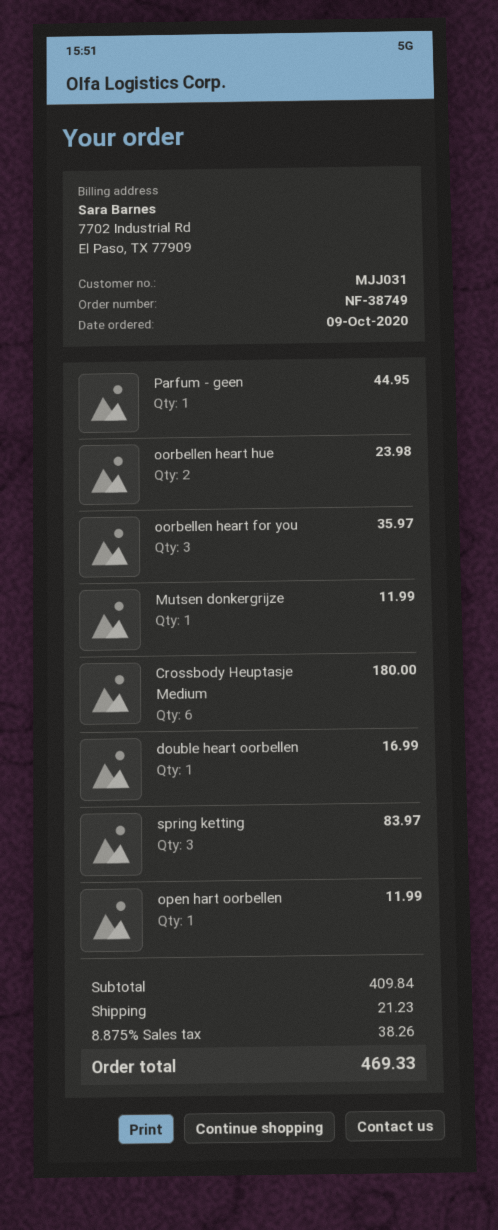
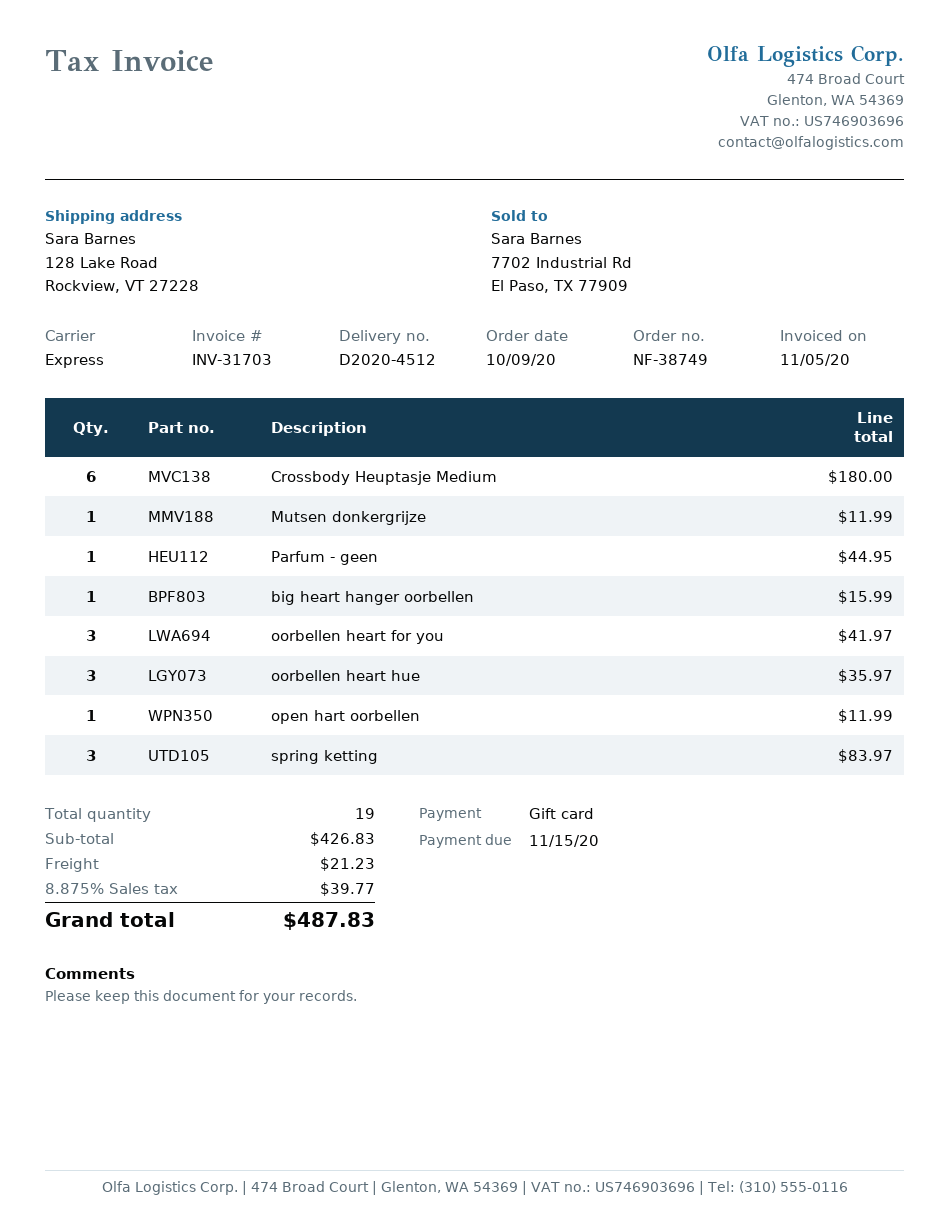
oorbellen heart hue: 2 for 23.98 -> 3 for 35.97
oorbellen heart for you: 3 for 35.97 -> 3 for 41.97
double heart oorbellen: 1 for 16.99 -> none
big heart hanger oorbellen: none -> 1 for 15.99
subtotal: 409.84 -> 426.83
tax: 8.875% = 38.26 -> 8.875% = 39.77
total: 469.33 -> 487.83

